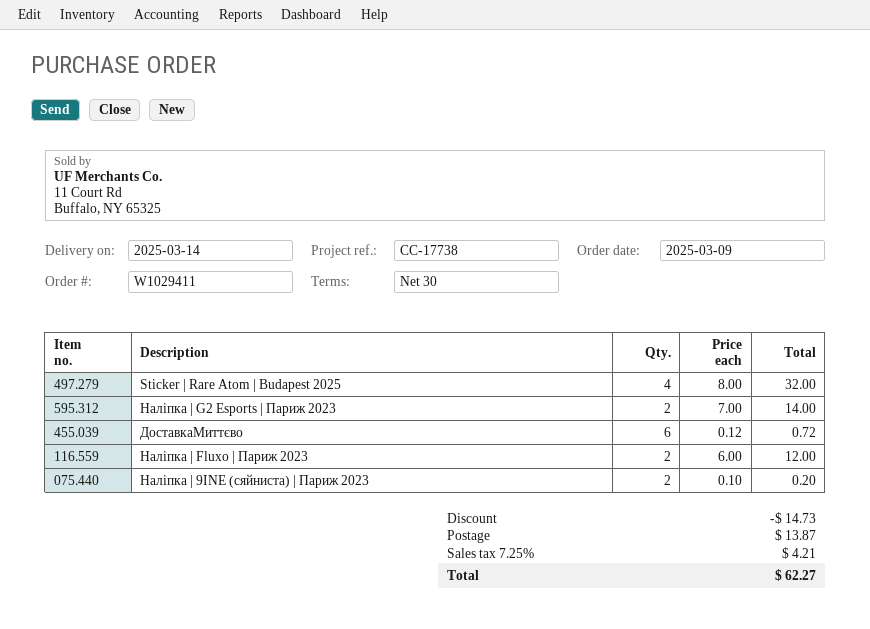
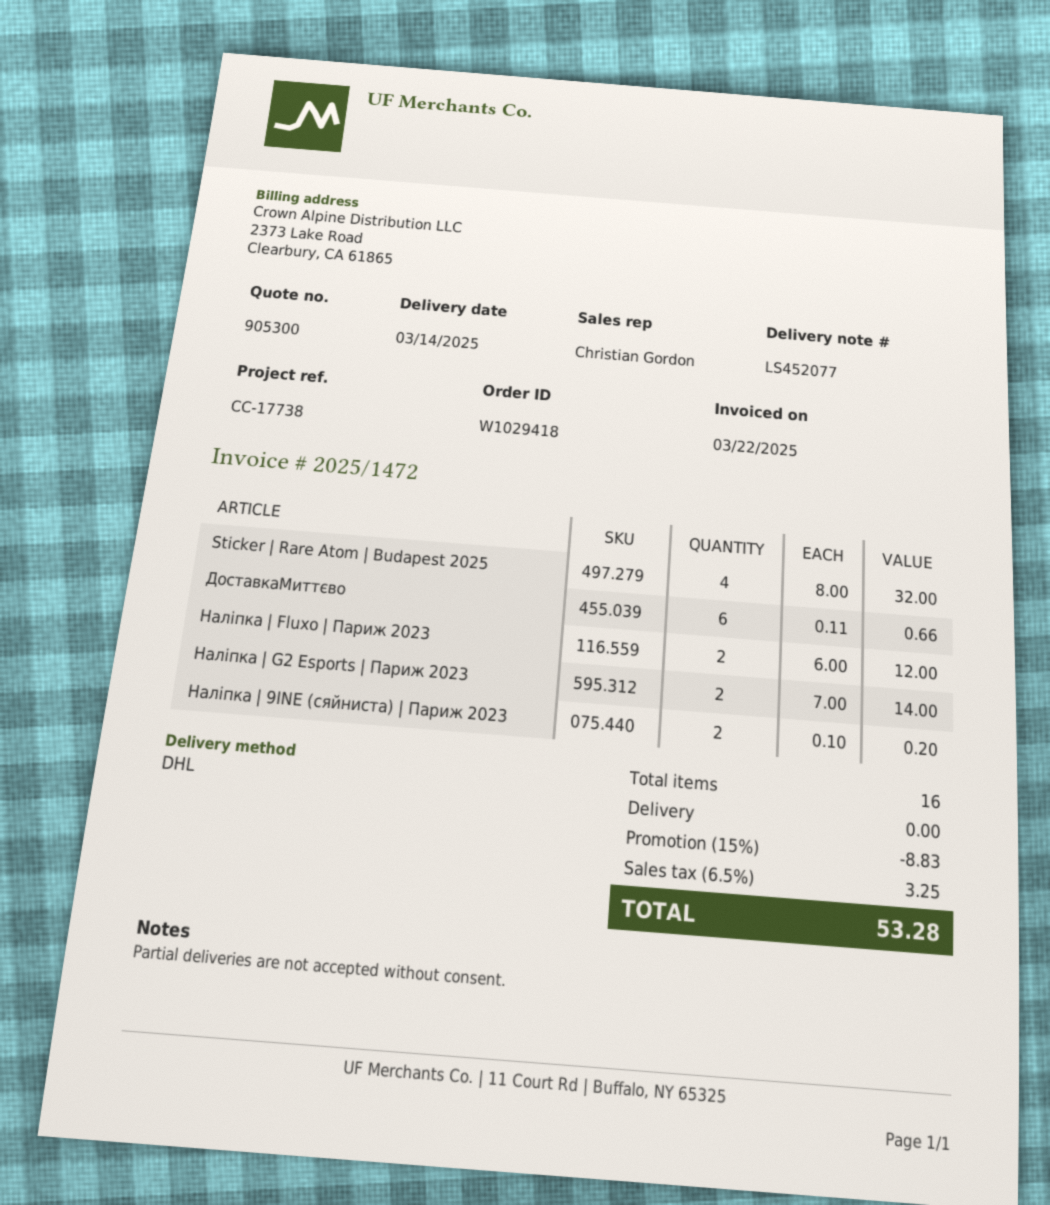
order number: W1029411 -> W1029418
ДоставкаМиттєво: 6 x 0.12 = 0.72 -> 6 x 0.11 = 0.66
discount: 14.73 -> 8.83
shipping: 13.87 -> 0.00
tax: 7.25% = 4.21 -> 6.5% = 3.25
total: 62.27 -> 53.28

